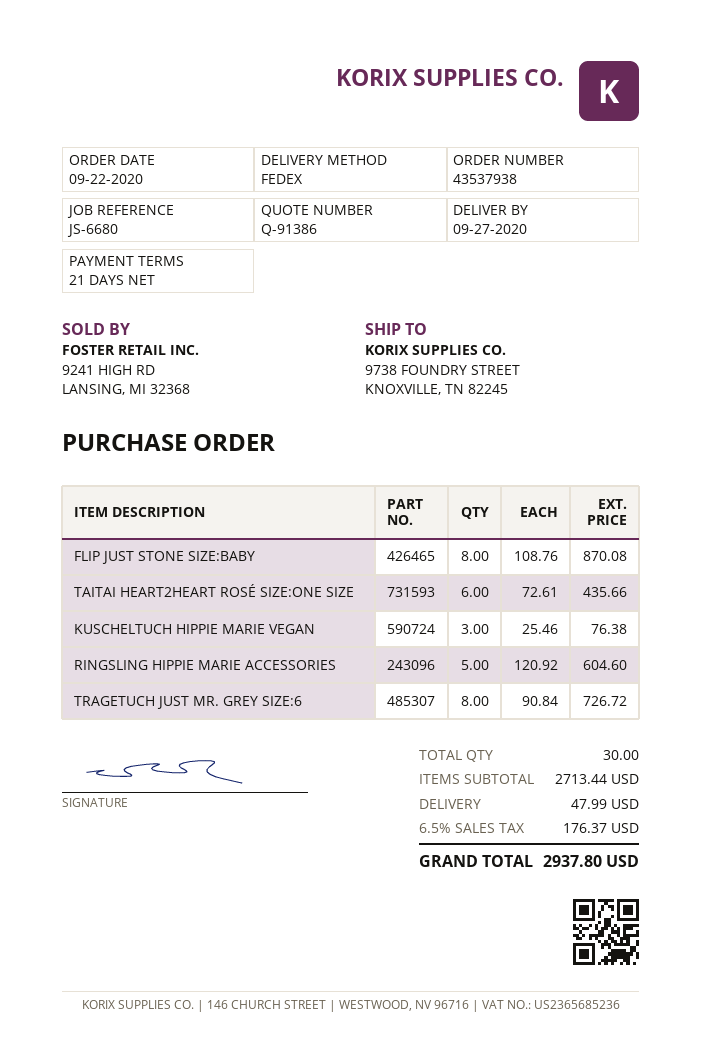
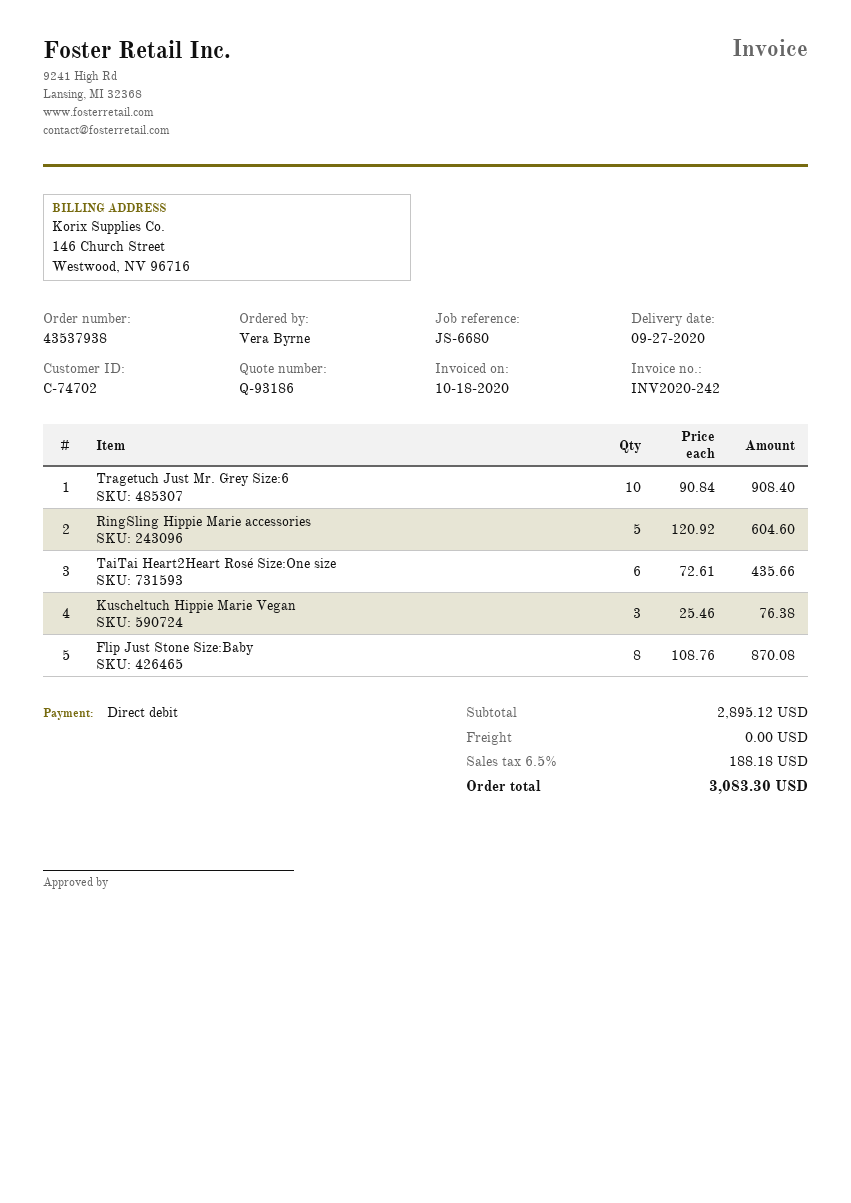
quote number: Q-91386 -> Q-93186
TRAGETUCH JUST MR. GREY SIZE:6: 8 x 90.84 = 726.72 -> 10 x 90.84 = 908.40
subtotal: 2713.44 -> 2895.12
shipping: 47.99 -> 0.00
tax: 6.5% = 176.37 -> 6.5% = 188.18
total: 2937.80 -> 3083.30

